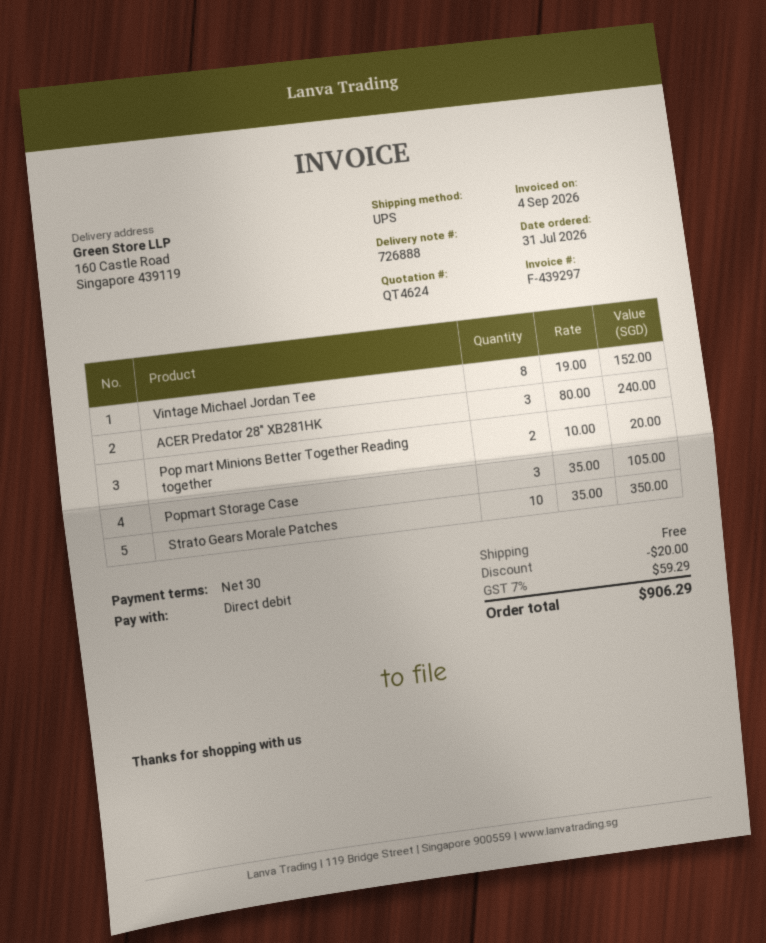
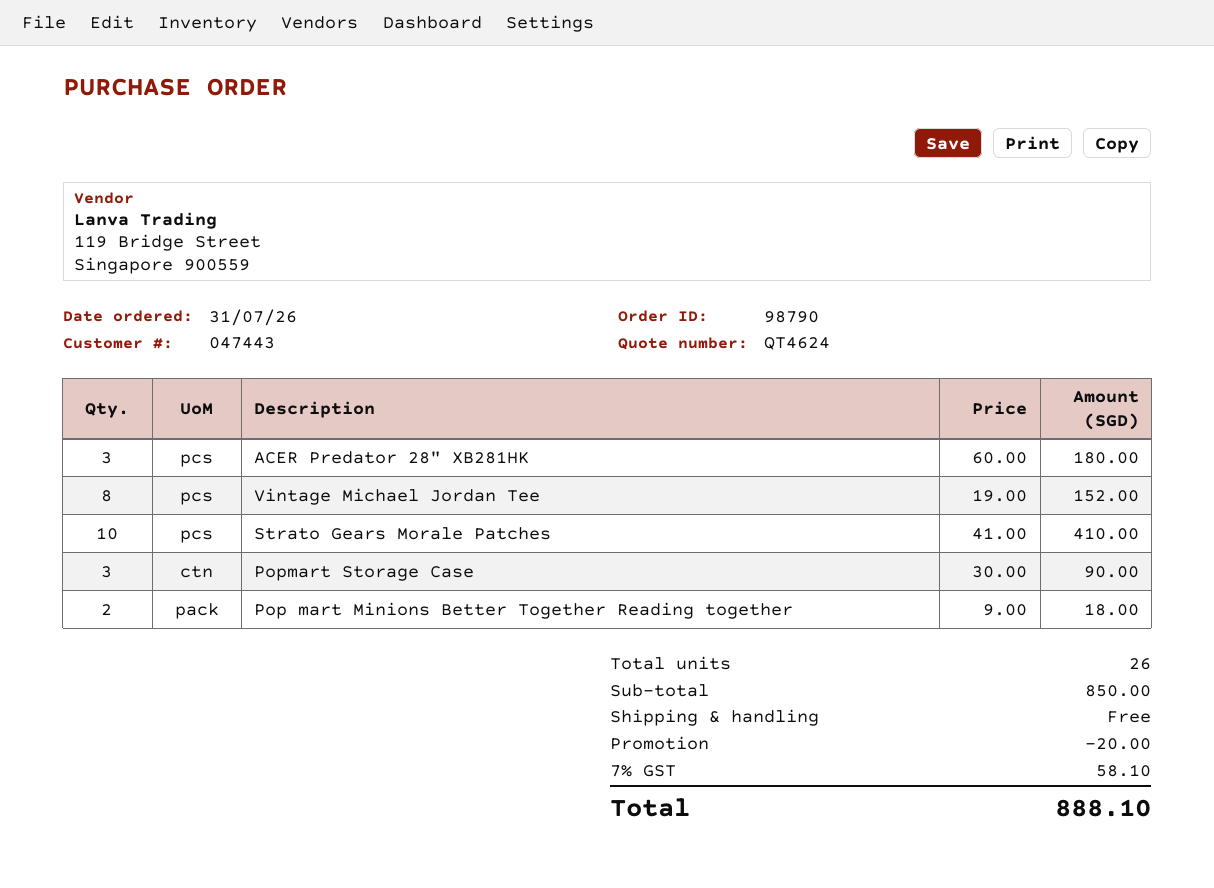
ACER Predator 28" XB281HK: 3 x 80.00 = 240.00 -> 3 x 60.00 = 180.00
Pop mart Minions Better Together Reading together: 2 x 10.00 = 20.00 -> 2 x 9.00 = 18.00
Popmart Storage Case: 3 x 35.00 = 105.00 -> 3 x 30.00 = 90.00
Strato Gears Morale Patches: 10 x 35.00 = 350.00 -> 10 x 41.00 = 410.00
tax: 7% = 59.29 -> 7% = 58.10
total: 906.29 -> 888.10

